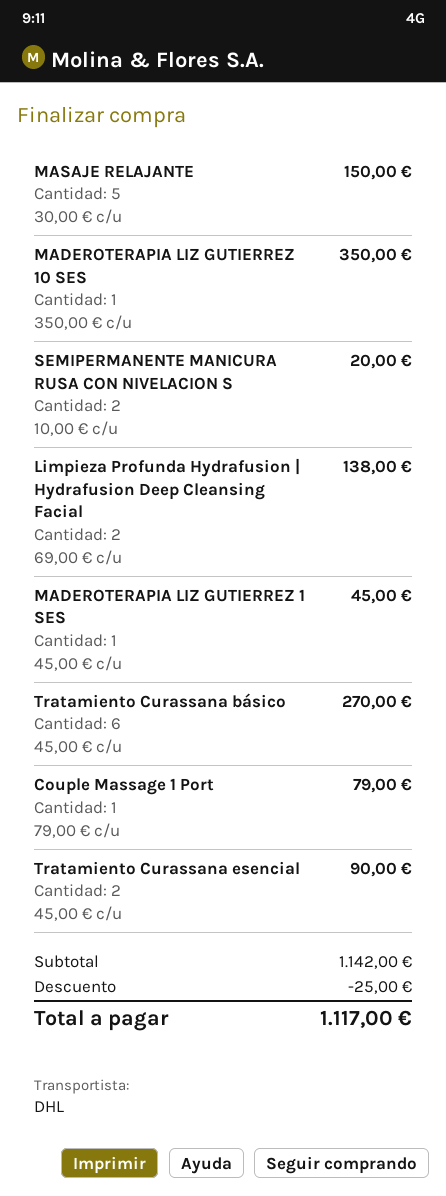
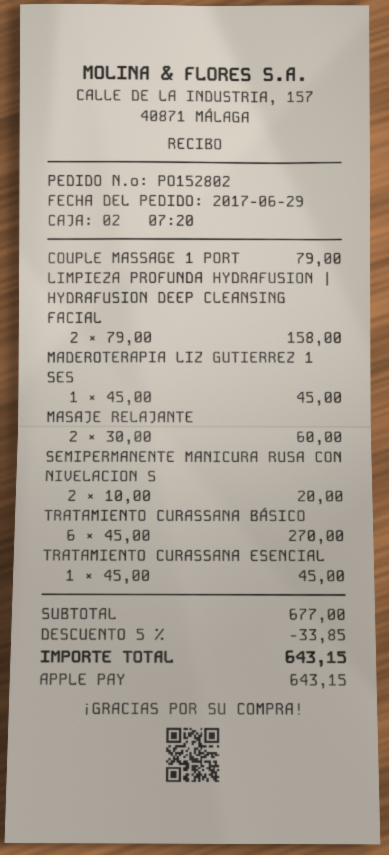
MASAJE RELAJANTE: 5 x 30.00 = 150.00 -> 2 x 30.00 = 60.00
MADEROTERAPIA LIZ GUTIERREZ 10 SES: 1 x 350.00 = 350.00 -> none
Limpieza Profunda Hydrafusion | Hydrafusion Deep Cleansing Facial: 2 x 69.00 = 138.00 -> 2 x 79.00 = 158.00
Tratamiento Curassana esencial: 2 x 45.00 = 90.00 -> 1 x 45.00 = 45.00
subtotal: 1142.00 -> 677.00
discount: 25.00 -> 33.85
total: 1117.00 -> 643.15

